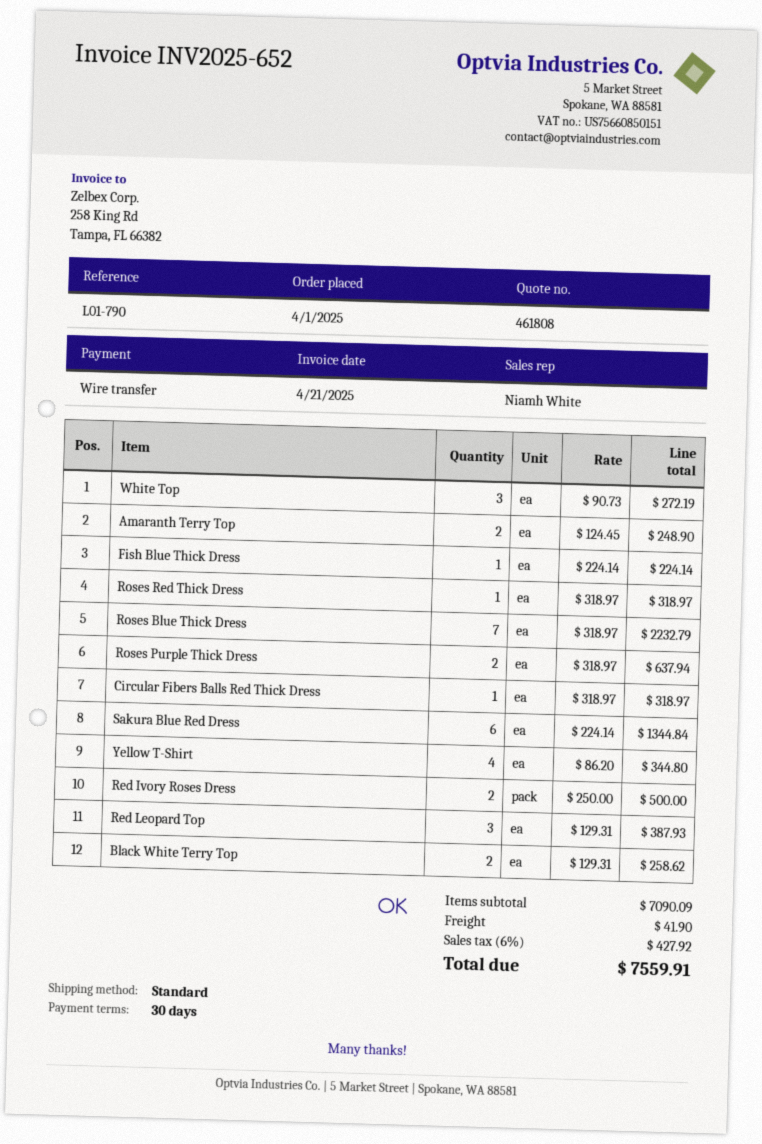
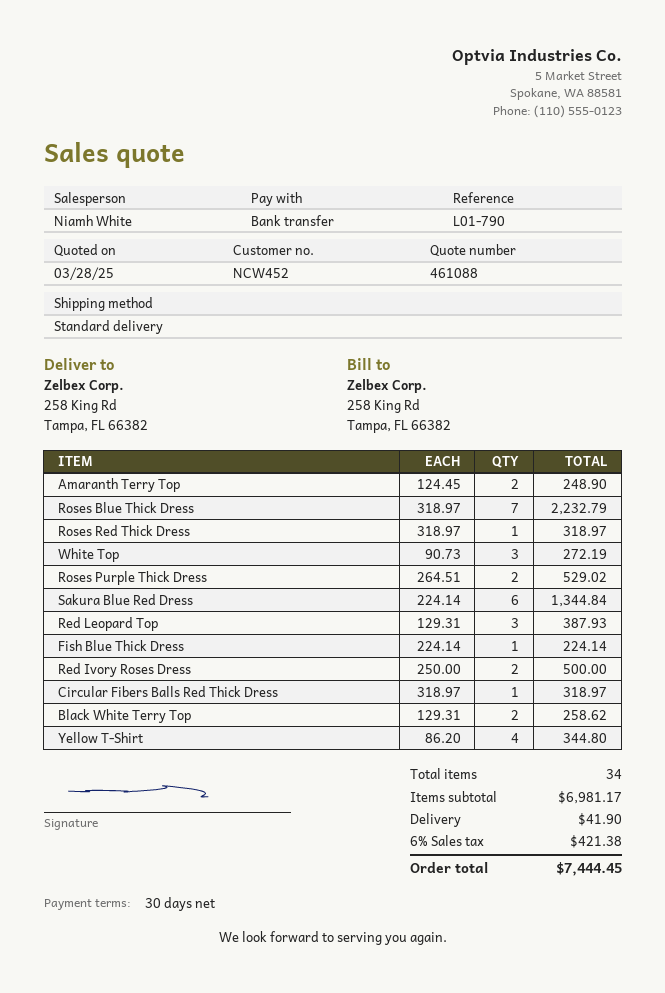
quote number: 461808 -> 461088
Roses Purple Thick Dress: 2 x 318.97 = 637.94 -> 2 x 264.51 = 529.02
subtotal: 7090.09 -> 6981.17
tax: 6% = 427.92 -> 6% = 421.38
total: 7559.91 -> 7444.45

